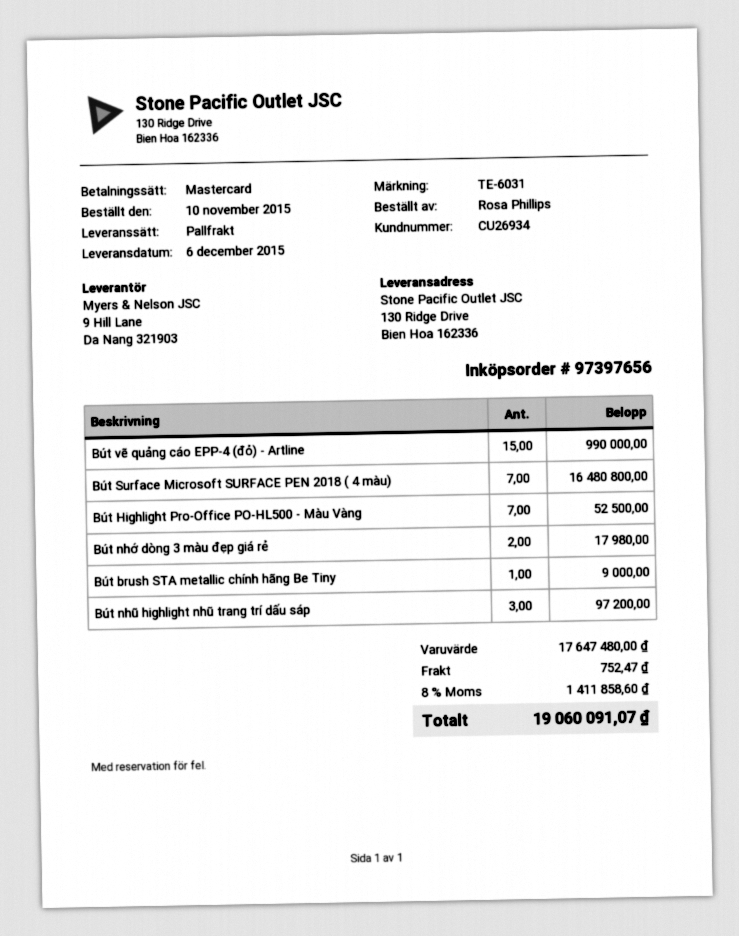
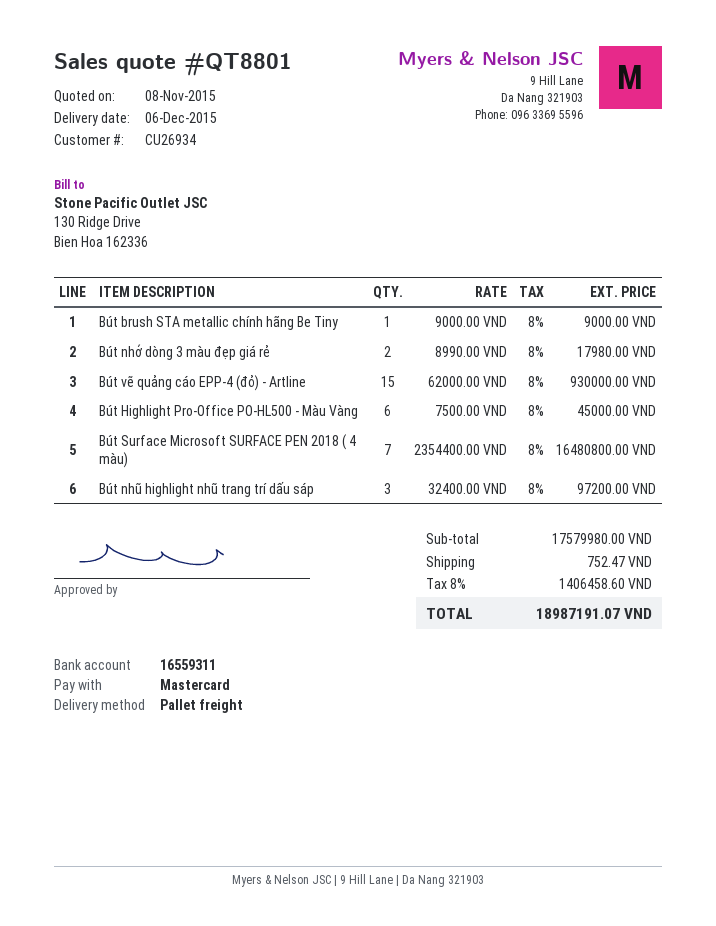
Bút vẽ quảng cáo EPP-4 (đỏ) - Artline: 15 for 990000.00 -> 15 for 930000.00
Bút Highlight Pro-Office PO-HL500 - Màu Vàng: 7 for 52500.00 -> 6 for 45000.00
subtotal: 17647480.00 -> 17579980.00
tax: 8% = 1411858.60 -> 8% = 1406458.60
total: 19060091.07 -> 18987191.07

